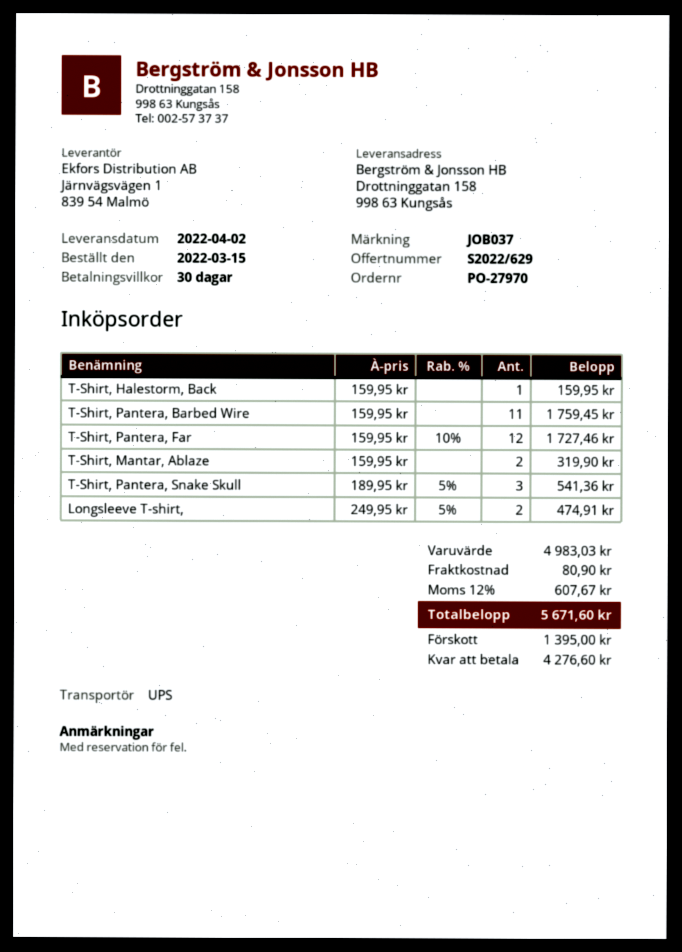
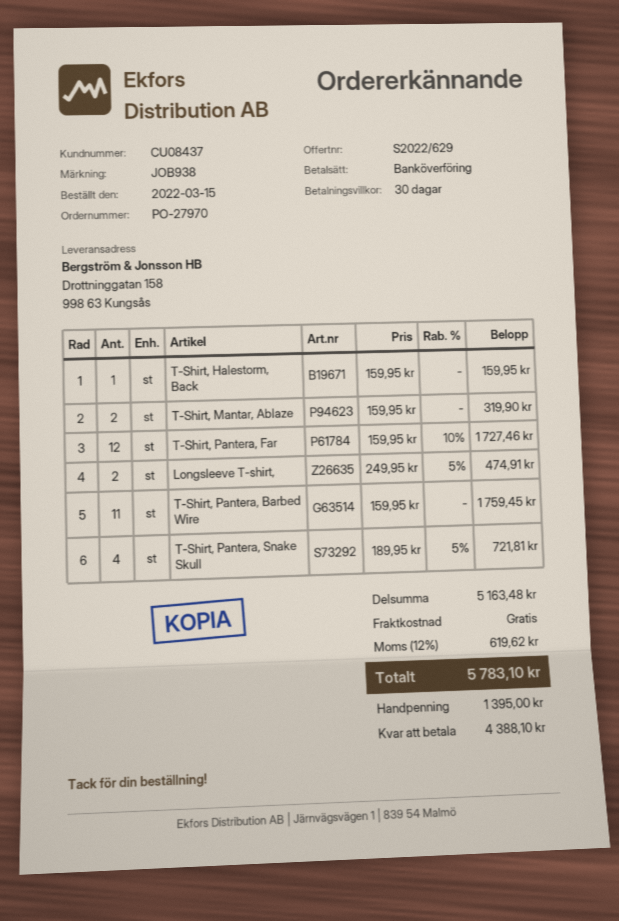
reference: JOB037 -> JOB938
T-Shirt, Pantera, Snake Skull: 3 x 189.95 - 5% = 541.36 -> 4 x 189.95 - 5% = 721.81
subtotal: 4983.03 -> 5163.48
shipping: 80.90 -> 0.00
tax: 12% = 607.67 -> 12% = 619.62
total: 5671.60 -> 5783.10
balance: 4276.60 -> 4388.10

